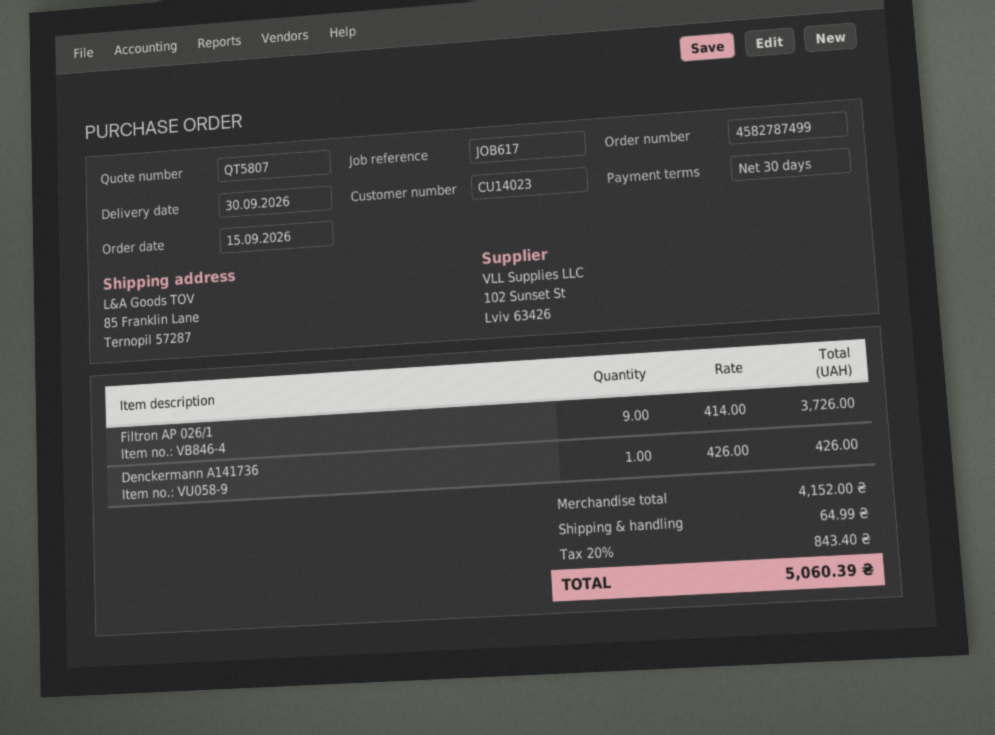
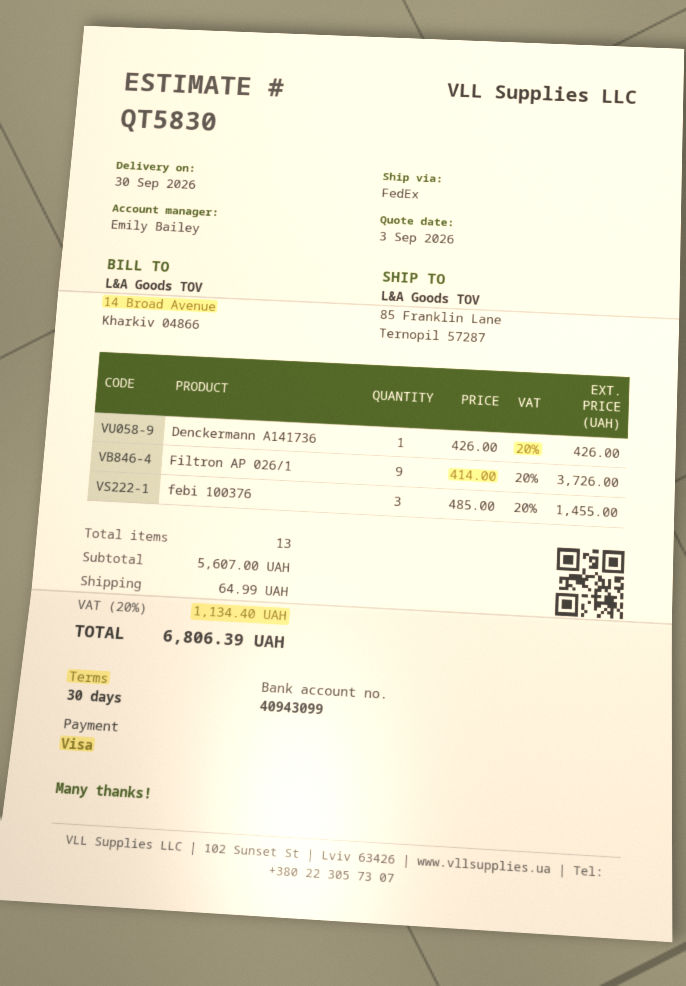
quote number: QT5807 -> QT5830
febi 100376: none -> 3 x 485.00 = 1455.00
subtotal: 4152.00 -> 5607.00
tax: 20% = 843.40 -> 20% = 1134.40
total: 5060.39 -> 6806.39

